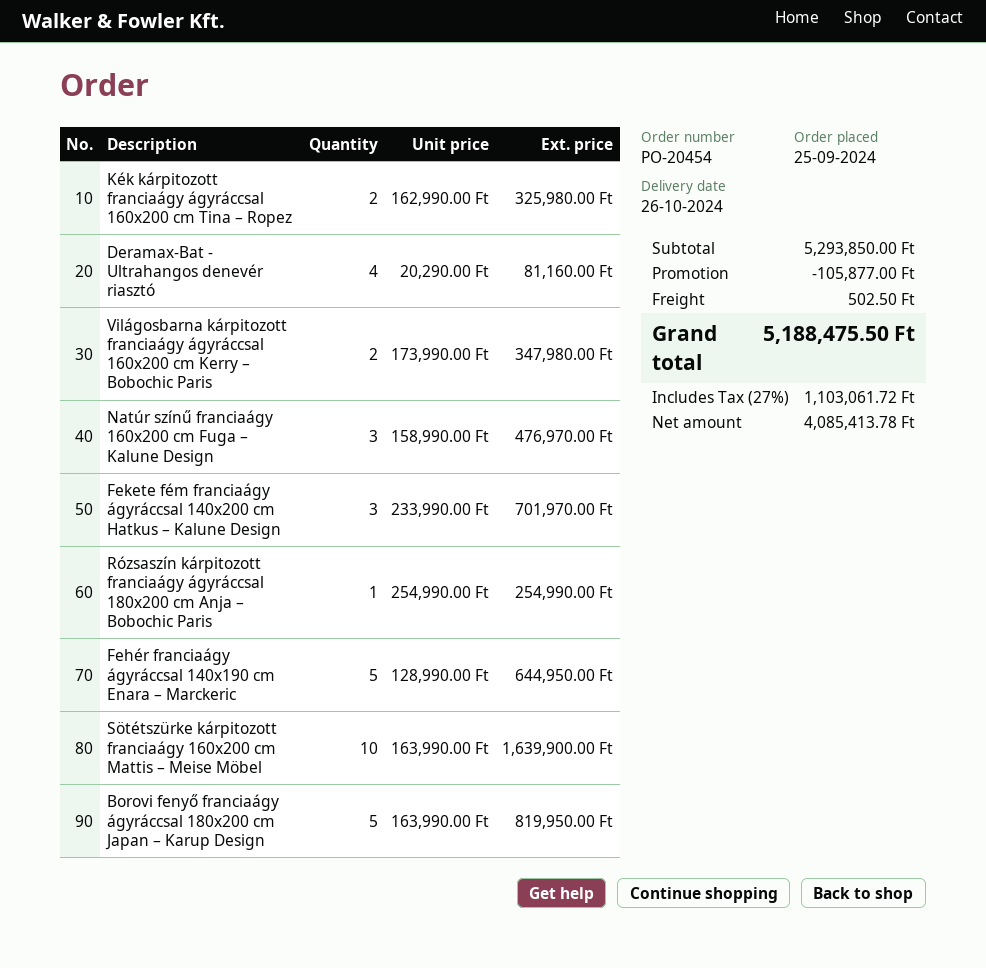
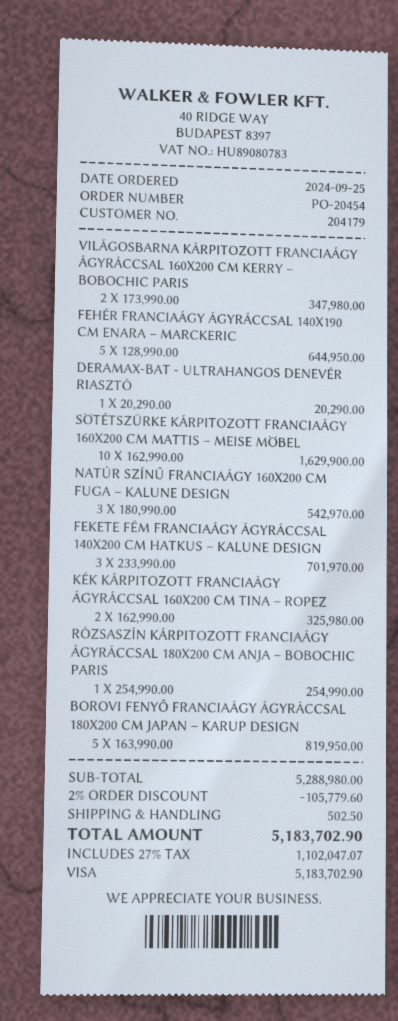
Deramax-Bat - Ultrahangos denevér riasztó: 4 x 20290.00 = 81160.00 -> 1 x 20290.00 = 20290.00
Natúr színű franciaágy 160x200 cm Fuga – Kalune Design: 3 x 158990.00 = 476970.00 -> 3 x 180990.00 = 542970.00
Sötétszürke kárpitozott franciaágy 160x200 cm Mattis – Meise Möbel: 10 x 163990.00 = 1639900.00 -> 10 x 162990.00 = 1629900.00
subtotal: 5293850.00 -> 5288980.00
discount: 105877.00 -> 105779.60
tax: 27% = 1103061.72 -> 27% = 1102047.07
total: 5188475.50 -> 5183702.90

